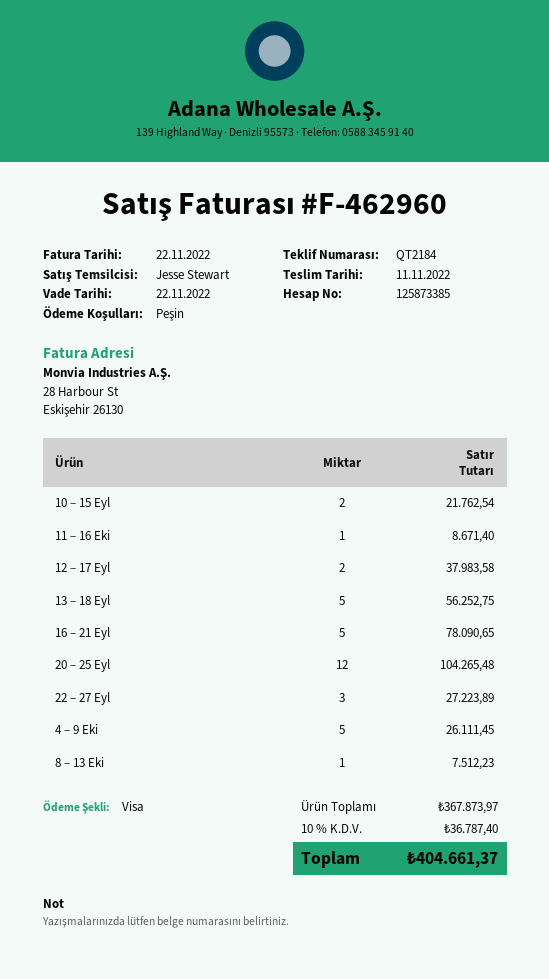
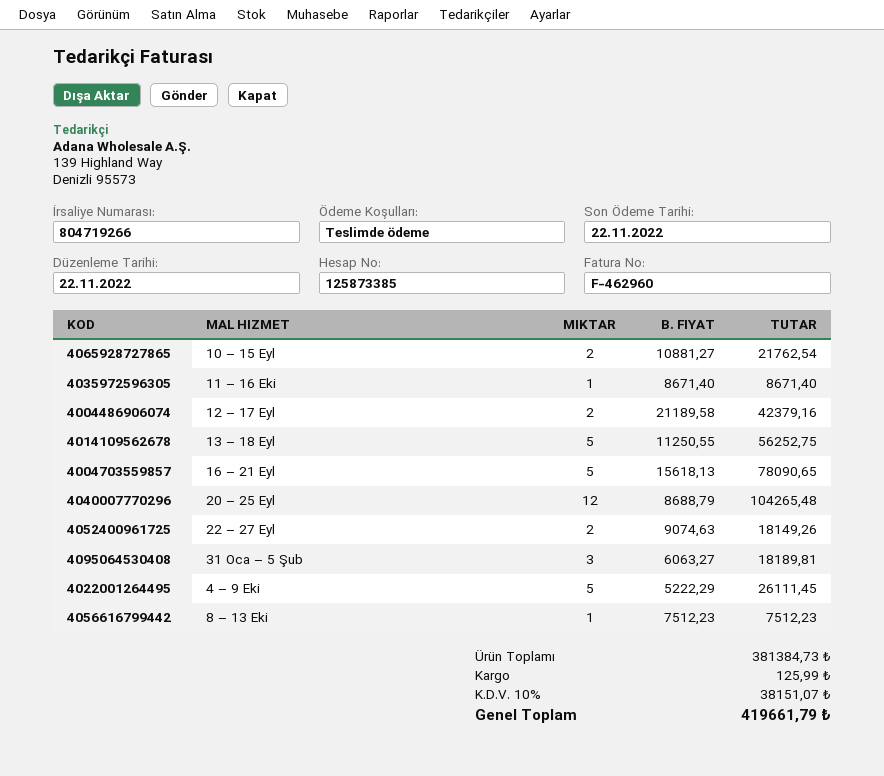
12 – 17 Eyl: 2 for 37983.58 -> 2 for 42379.16
22 – 27 Eyl: 3 for 27223.89 -> 2 for 18149.26
31 Oca – 5 Şub: none -> 3 for 18189.81
subtotal: 367873.97 -> 381384.73
shipping: none -> 125.99
tax: 10% = 36787.40 -> 10% = 38151.07
total: 404661.37 -> 419661.79

